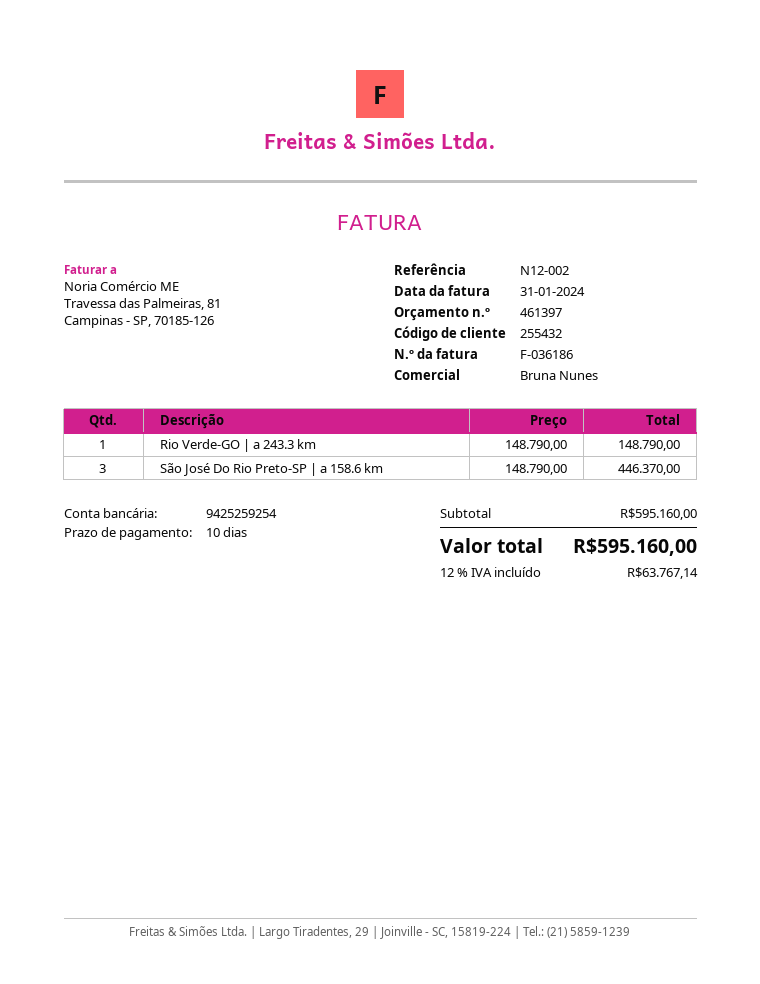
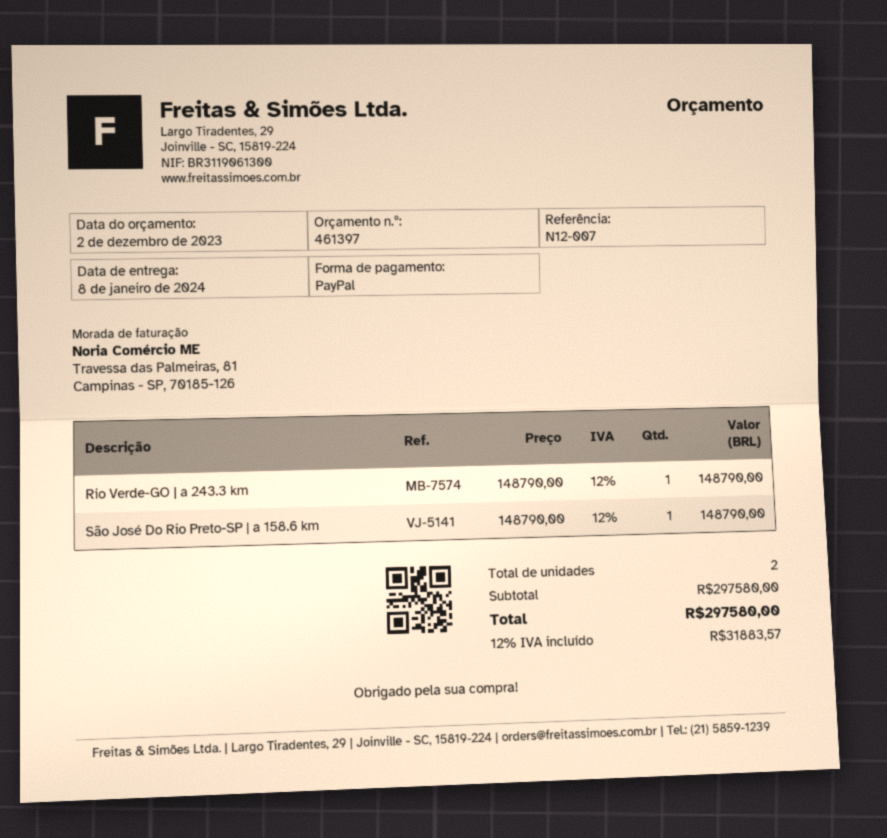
reference: N12-002 -> N12-007
São José Do Rio Preto-SP | a 158.6 km: 3 x 148790.00 = 446370.00 -> 1 x 148790.00 = 148790.00
subtotal: 595160.00 -> 297580.00
tax: 12% = 63767.14 -> 12% = 31883.57
total: 595160.00 -> 297580.00

